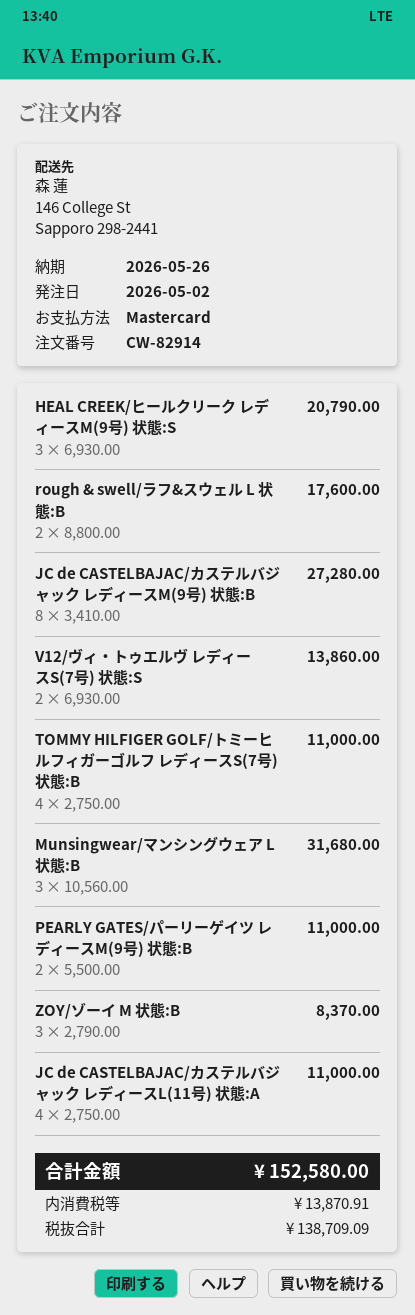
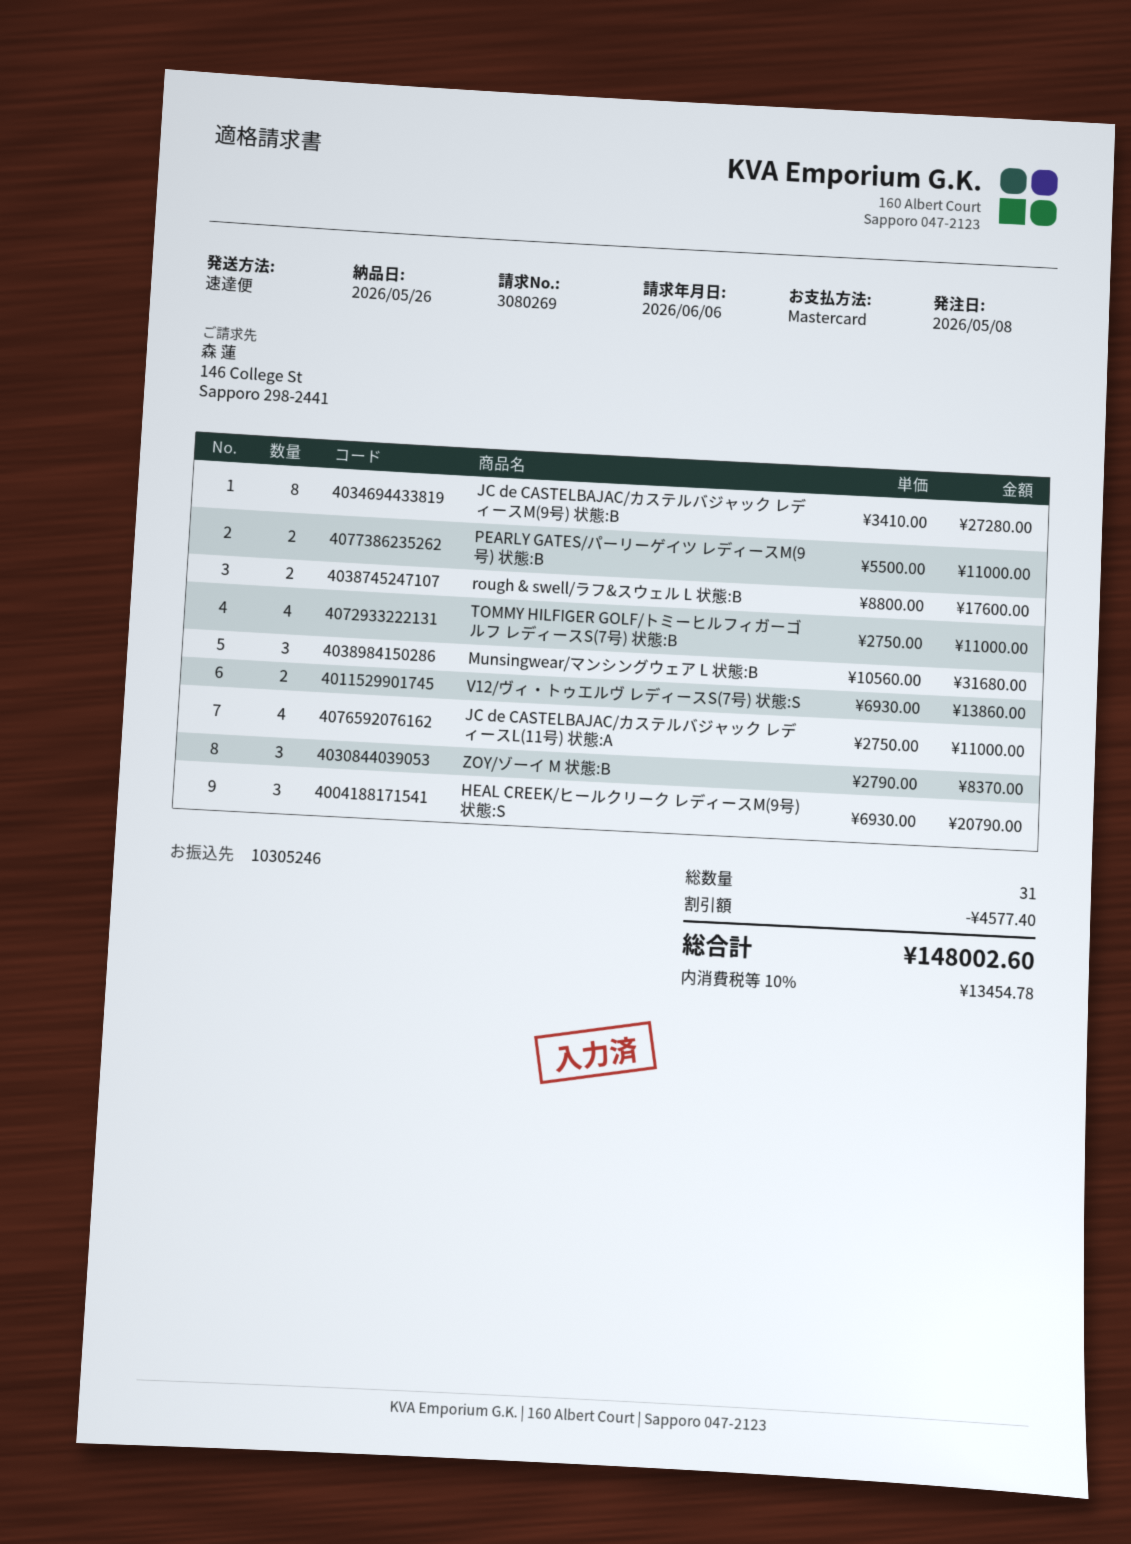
order date: 2026-05-02 -> 2026-05-08
discount: none -> 4577.40
tax: 13870.91 -> 13454.78
total: 152580.00 -> 148002.60

